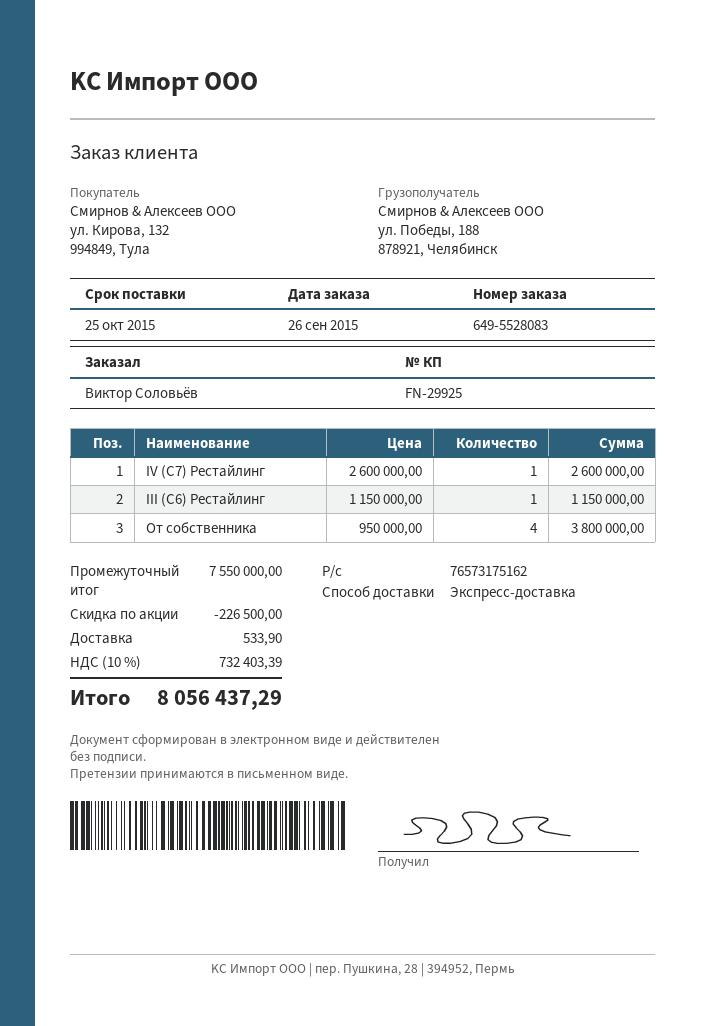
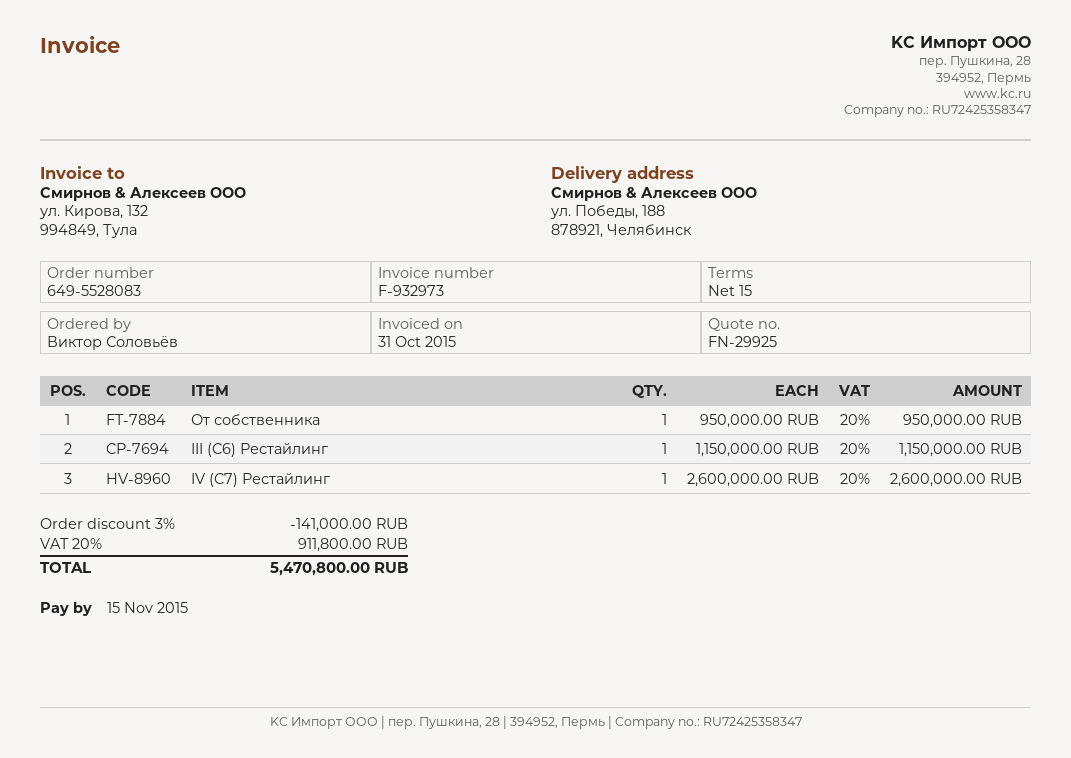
От собственника: 4 x 950000.00 = 3800000.00 -> 1 x 950000.00 = 950000.00
discount: 226500.00 -> 141000.00
shipping: 533.90 -> none
tax: 10% = 732403.39 -> 20% = 911800.00
total: 8056437.29 -> 5470800.00

